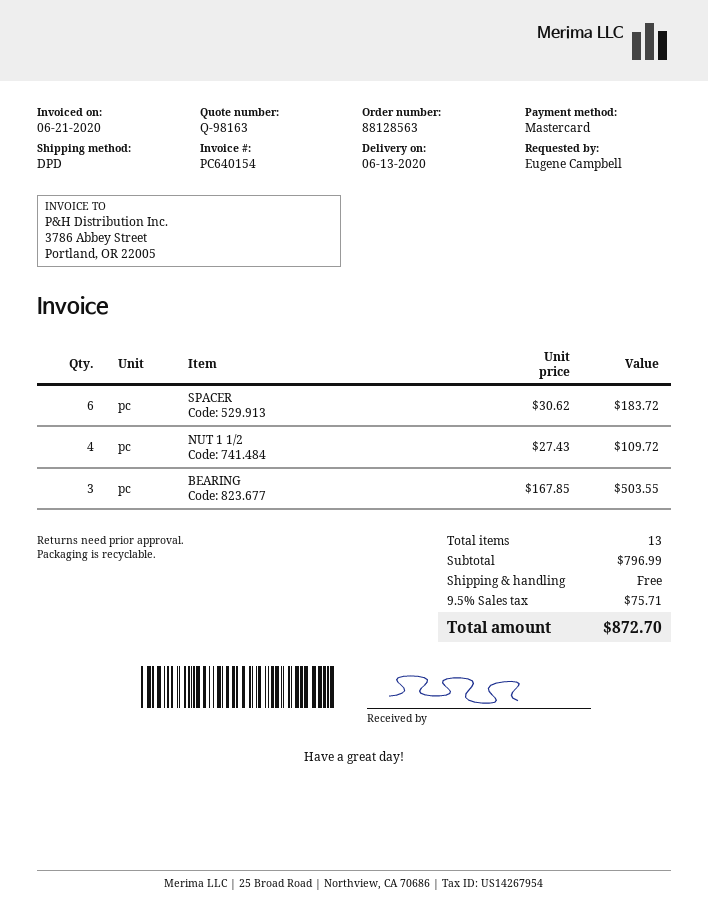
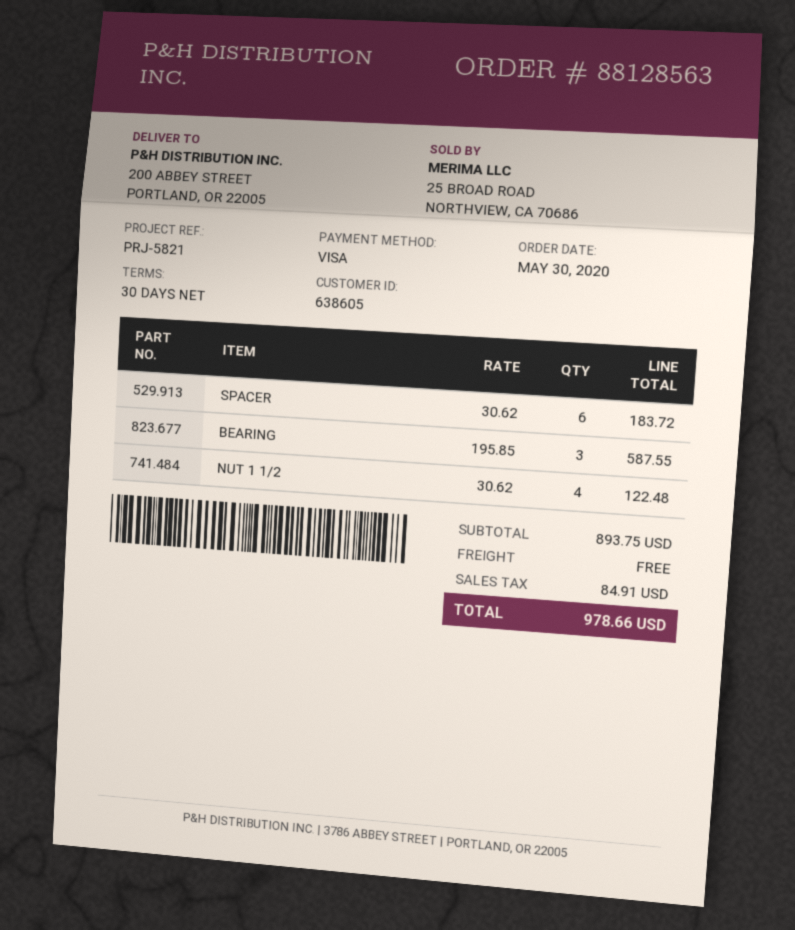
payment method: Mastercard -> Visa
NUT 1 1/2: 4 x 27.43 = 109.72 -> 4 x 30.62 = 122.48
BEARING: 3 x 167.85 = 503.55 -> 3 x 195.85 = 587.55
subtotal: 796.99 -> 893.75
tax: 75.71 -> 84.91
total: 872.70 -> 978.66

